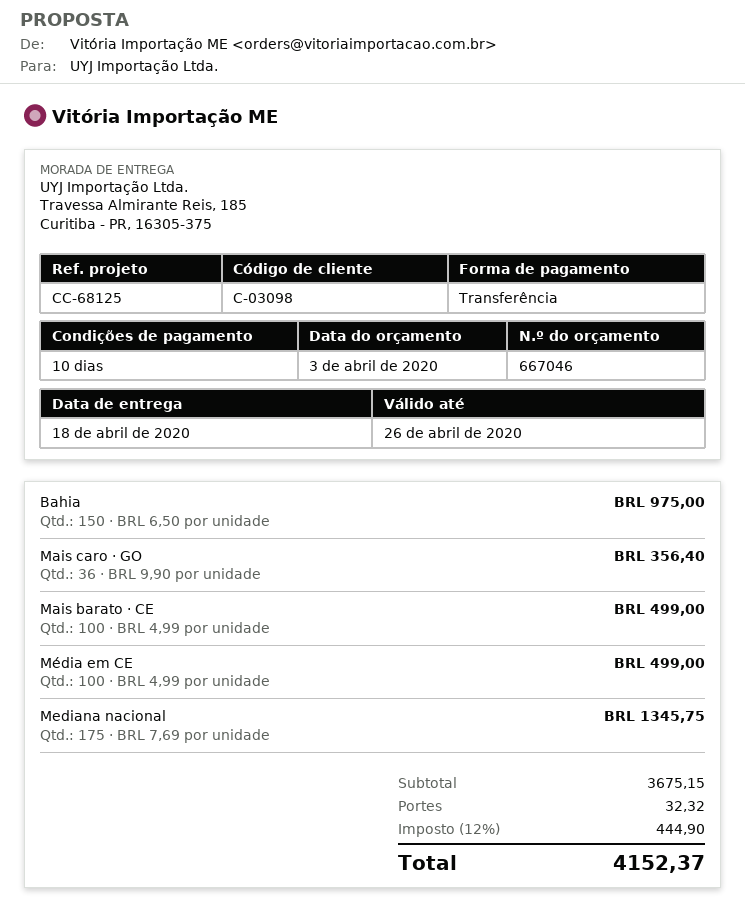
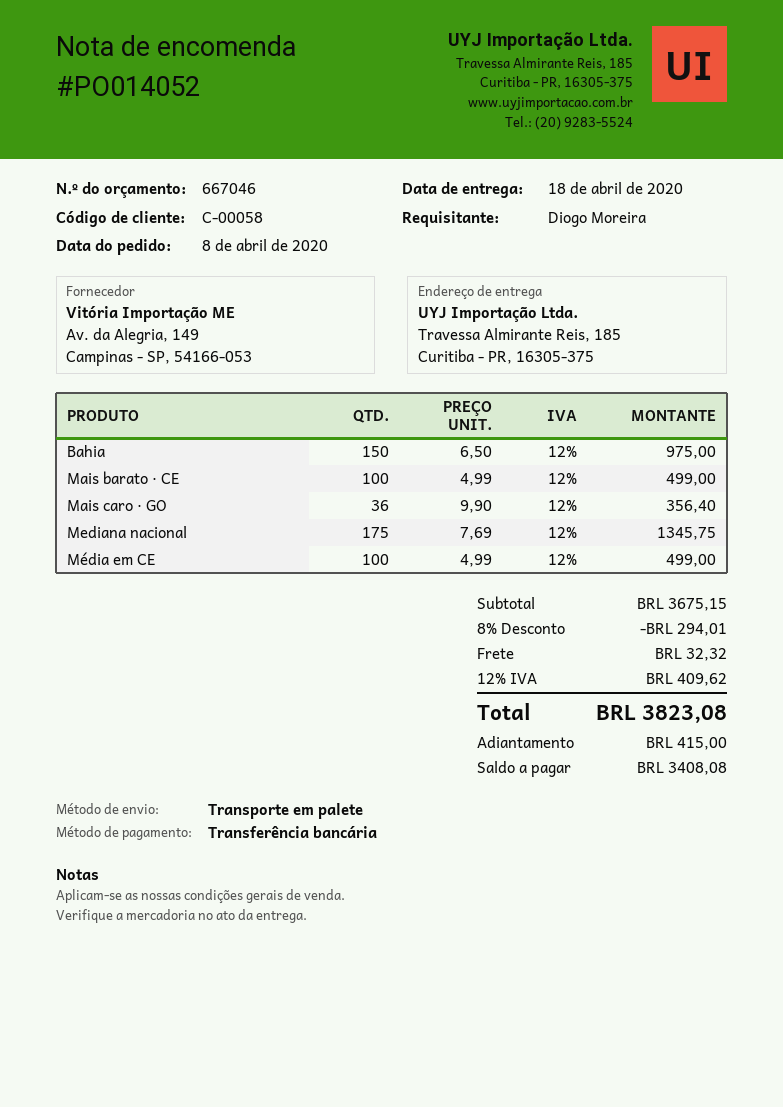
customer number: C-03098 -> C-00058
discount: none -> 8% = 294.01
tax: 12% = 444.90 -> 12% = 409.62
total: 4152.37 -> 3823.08

